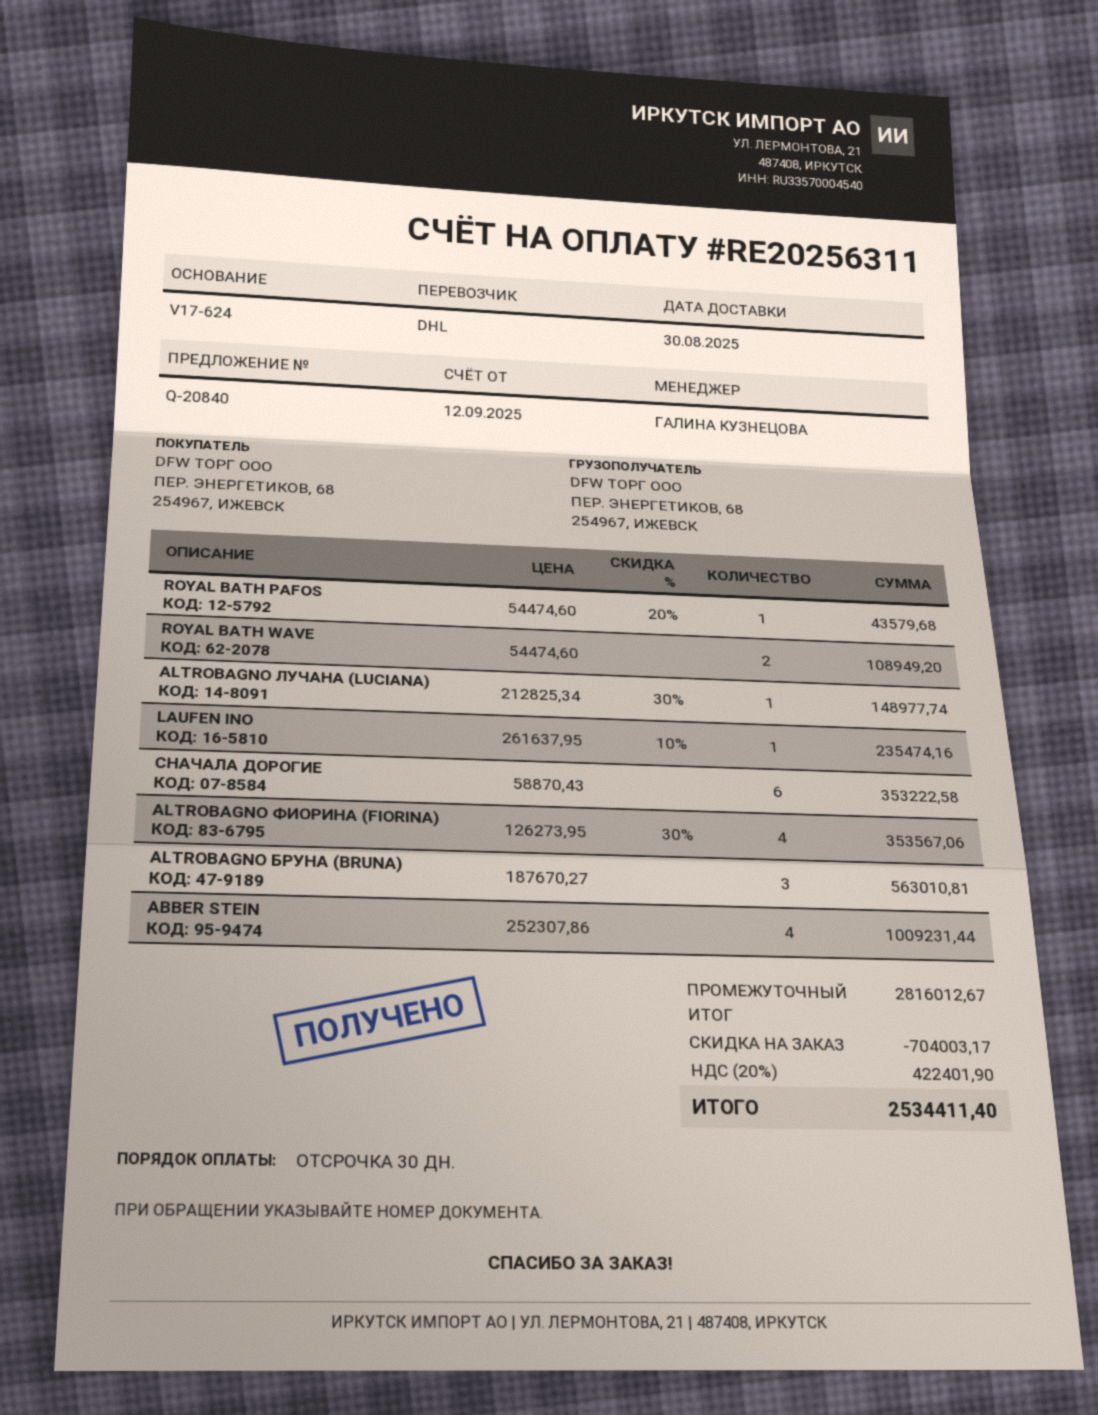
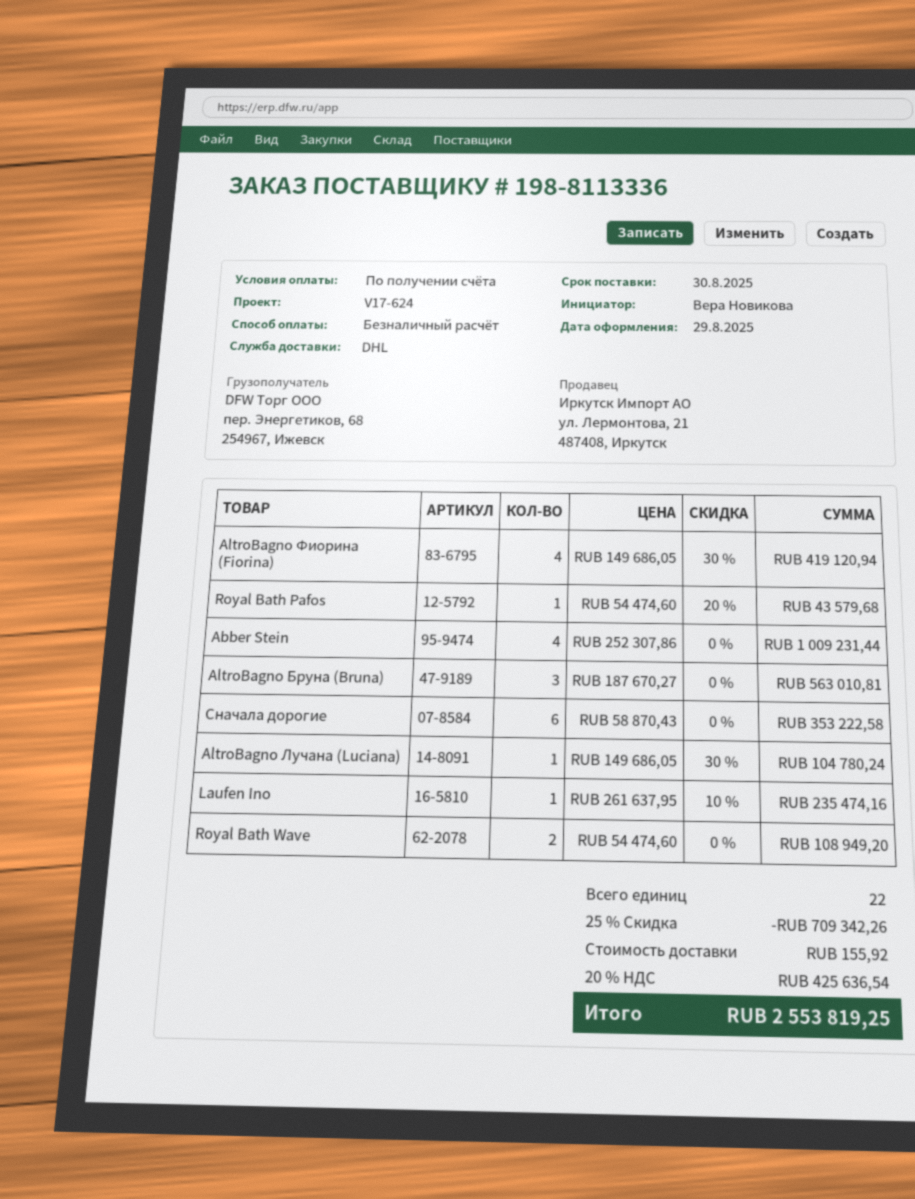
payment terms: 30 days -> on receipt
ALTROBAGNO ЛУЧАНА (LUCIANA): 1 x 212825.34 - 30% = 148977.74 -> 1 x 149686.05 - 30% = 104780.24
ALTROBAGNO ФИОРИНА (FIORINA): 4 x 126273.95 - 30% = 353567.06 -> 4 x 149686.05 - 30% = 419120.94
discount: 704003.17 -> 709342.26
shipping: none -> 155.92
tax: 20% = 422401.90 -> 20% = 425636.54
total: 2534411.40 -> 2553819.25

